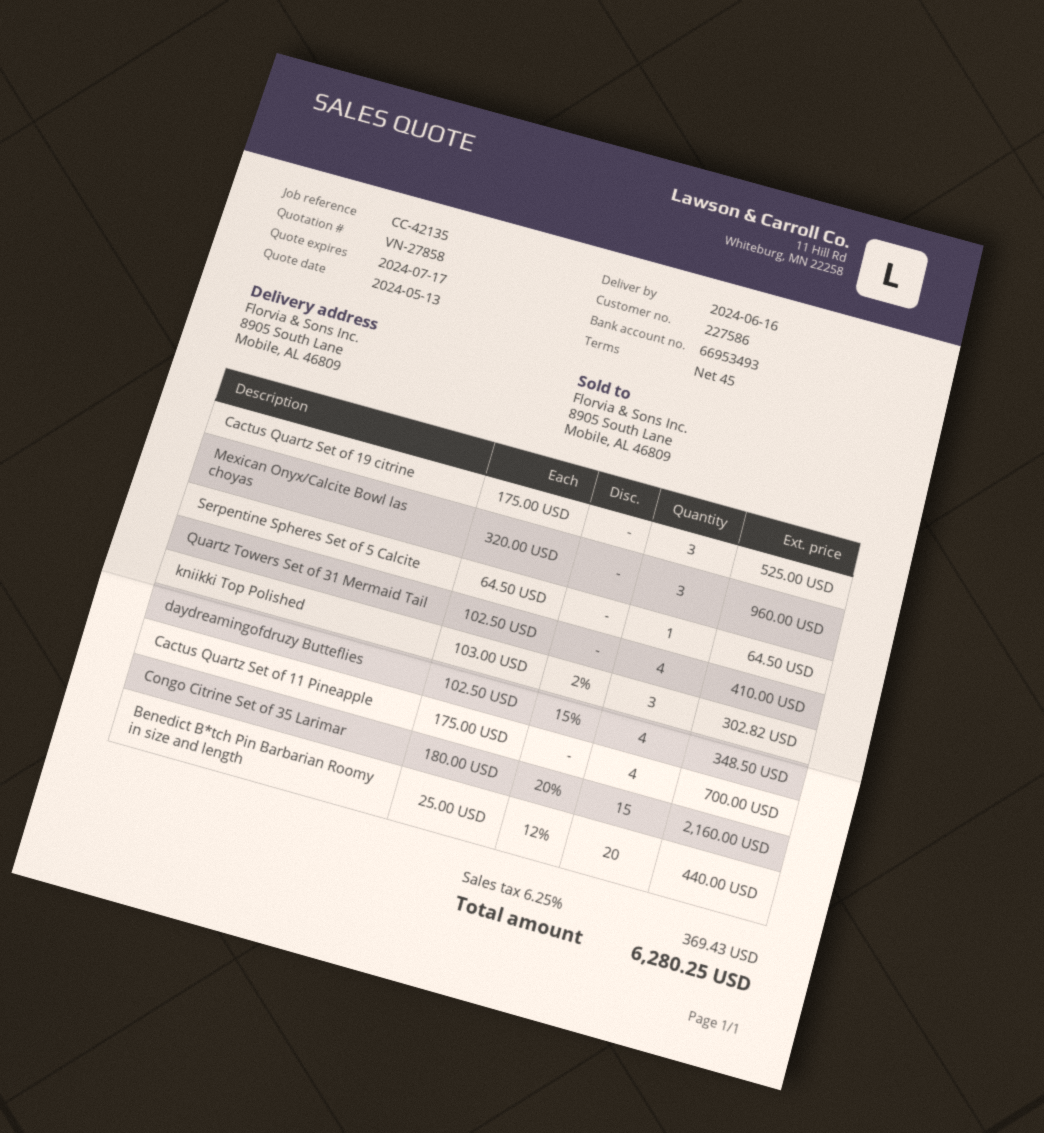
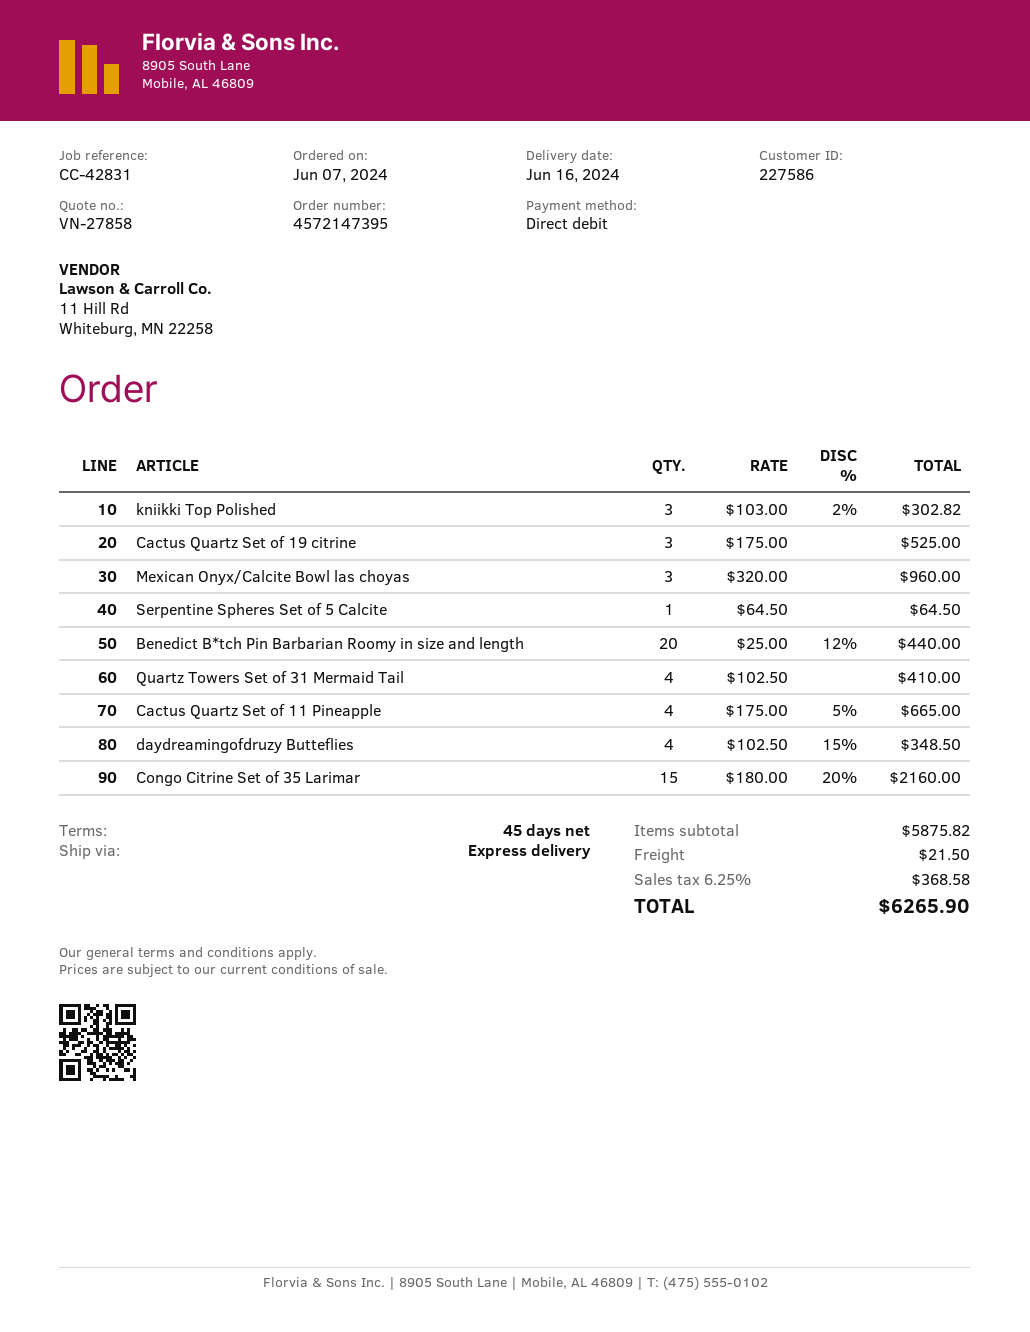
reference: CC-42135 -> CC-42831
Cactus Quartz Set of 11 Pineapple: 4 x 175.00 = 700.00 -> 4 x 175.00 - 5% = 665.00
shipping: none -> 21.50
tax: 6.25% = 369.43 -> 6.25% = 368.58
total: 6280.25 -> 6265.90

